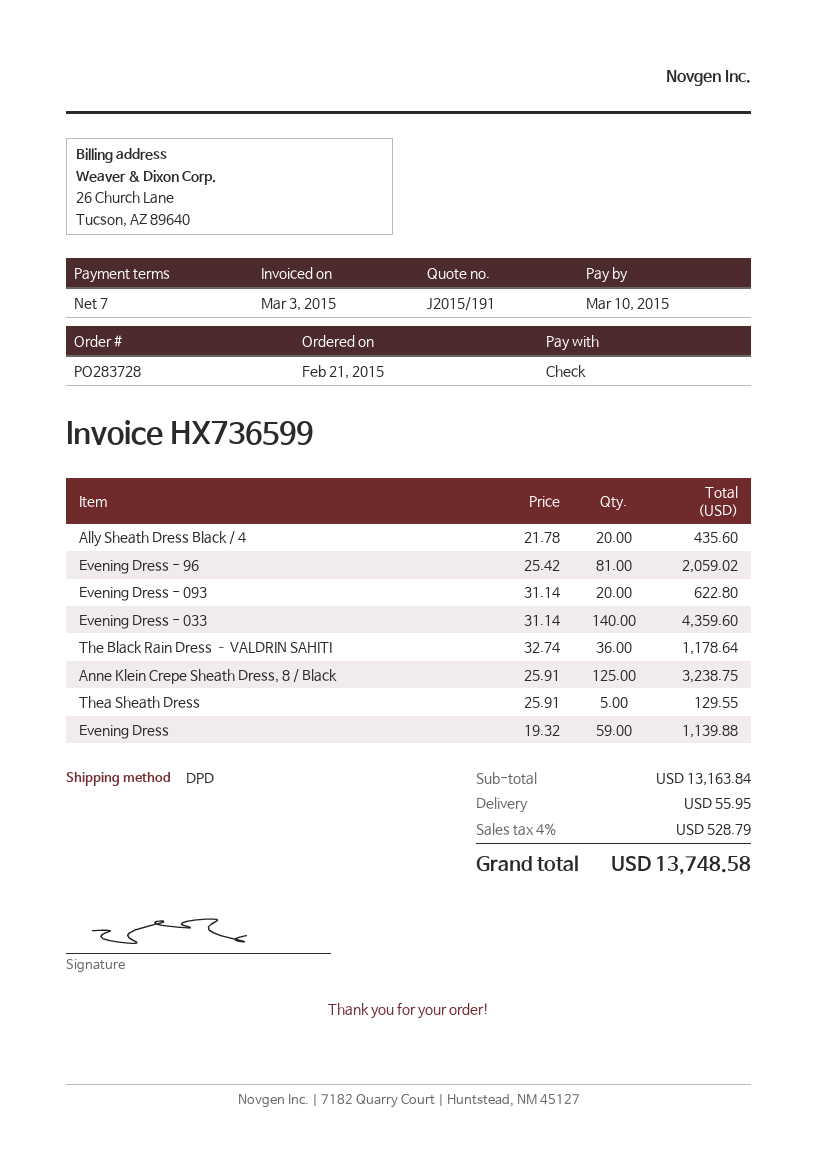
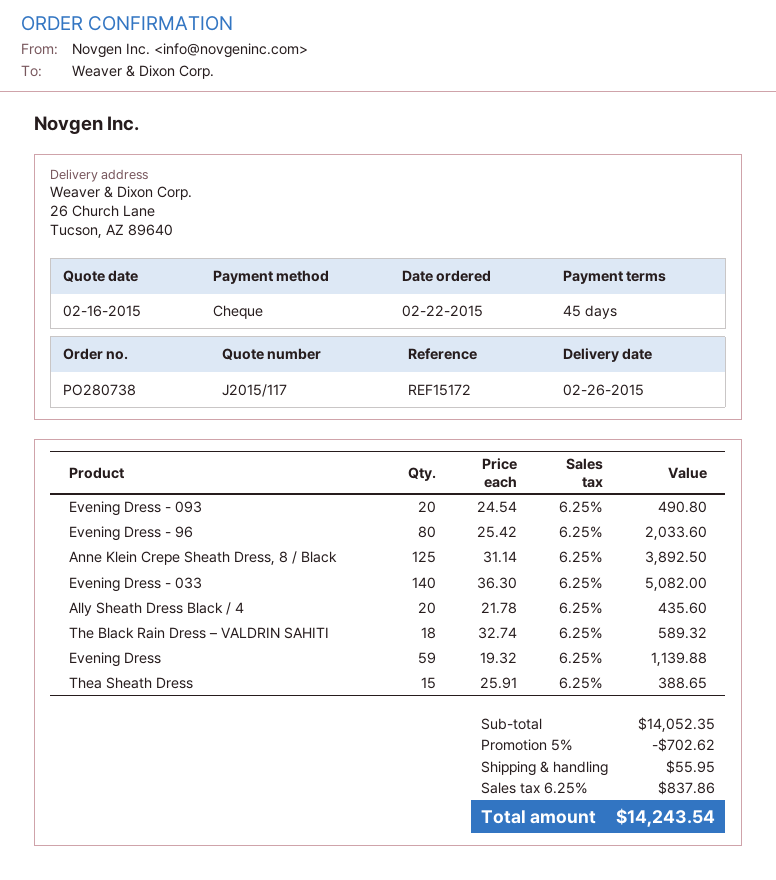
quote number: J2015/191 -> J2015/117
order number: PO283728 -> PO280738
order date: 2015-02-21 -> 2015-02-22
payment terms: 7 days -> 45 days
Evening Dress - 96: 81 x 25.42 = 2059.02 -> 80 x 25.42 = 2033.60
Evening Dress - 093: 20 x 31.14 = 622.80 -> 20 x 24.54 = 490.80
Evening Dress - 033: 140 x 31.14 = 4359.60 -> 140 x 36.30 = 5082.00
The Black Rain Dress – VALDRIN SAHITI: 36 x 32.74 = 1178.64 -> 18 x 32.74 = 589.32
Anne Klein Crepe Sheath Dress, 8 / Black: 125 x 25.91 = 3238.75 -> 125 x 31.14 = 3892.50
Thea Sheath Dress: 5 x 25.91 = 129.55 -> 15 x 25.91 = 388.65
subtotal: 13163.84 -> 14052.35
discount: none -> 5% = 702.62
tax: 4% = 528.79 -> 6.25% = 837.86
total: 13748.58 -> 14243.54

